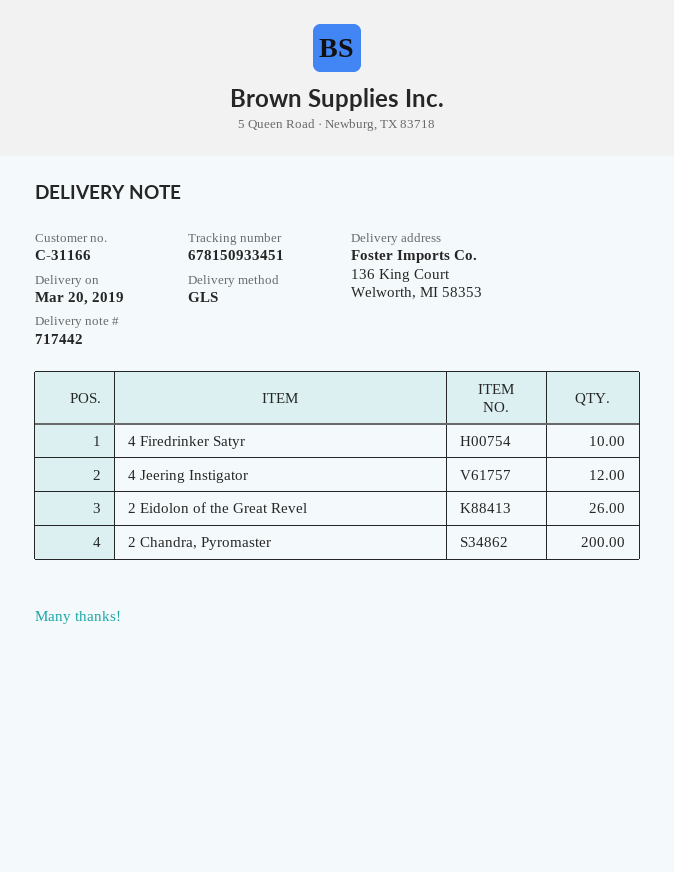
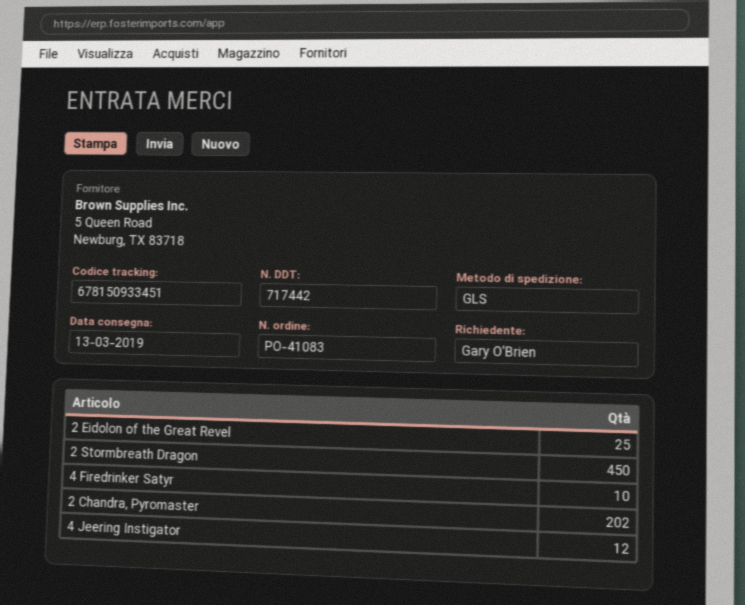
delivery date: 2019-03-20 -> 2019-03-13
2 Eidolon of the Great Revel: 26 -> 25
2 Chandra, Pyromaster: 200 -> 202
2 Stormbreath Dragon: none -> 450

